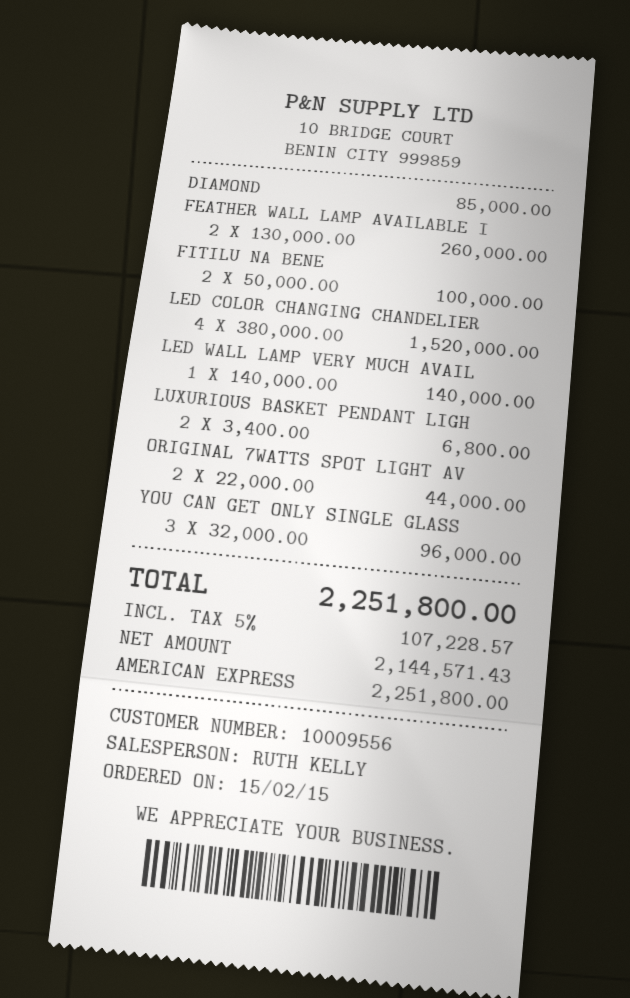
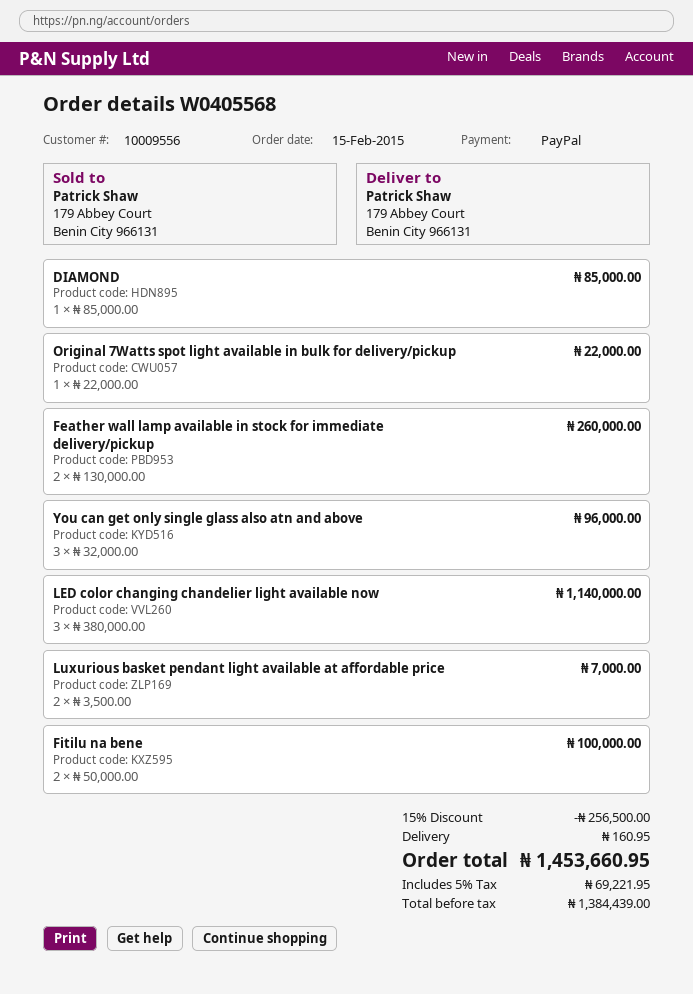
payment method: American Express -> PayPal
LED COLOR CHANGING CHANDELIER: 4 x 380000.00 = 1520000.00 -> 3 x 380000.00 = 1140000.00
LED WALL LAMP VERY MUCH AVAIL: 1 x 140000.00 = 140000.00 -> none
LUXURIOUS BASKET PENDANT LIGH: 2 x 3400.00 = 6800.00 -> 2 x 3500.00 = 7000.00
ORIGINAL 7WATTS SPOT LIGHT AV: 2 x 22000.00 = 44000.00 -> 1 x 22000.00 = 22000.00
discount: none -> 15% = 256500.00
shipping: none -> 160.95
net: 2144571.43 -> 1384439.00
tax: 5% = 107228.57 -> 5% = 69221.95
total: 2251800.00 -> 1453660.95

